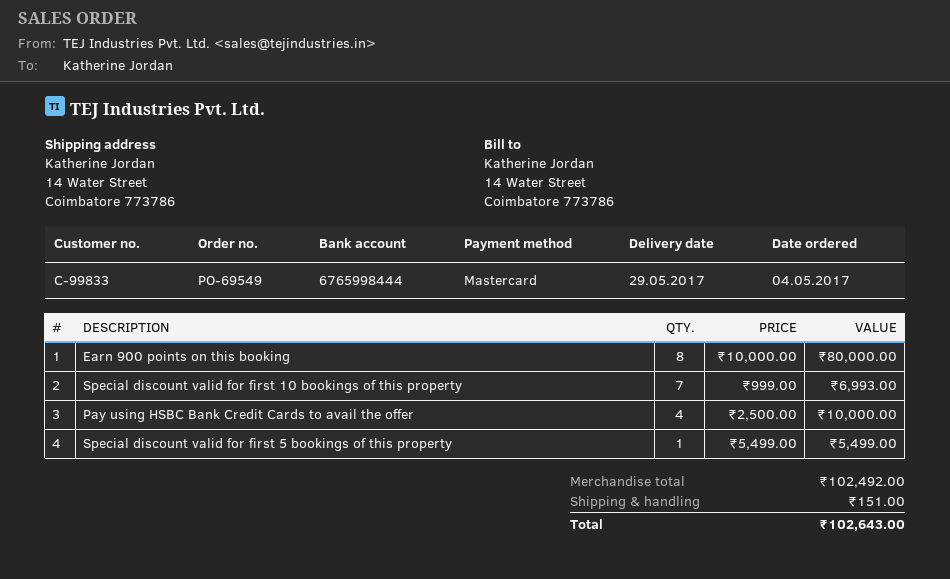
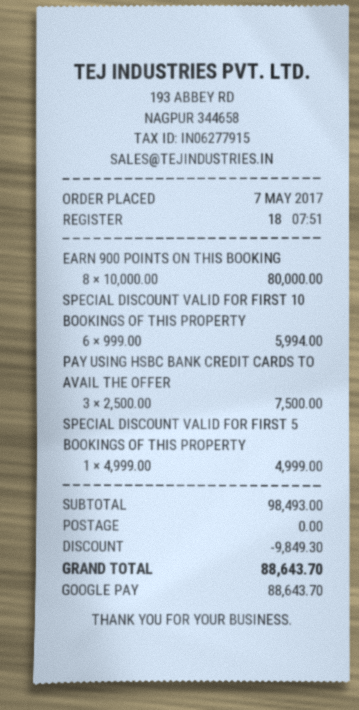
order date: 2017-05-04 -> 2017-05-07
payment method: Mastercard -> Google Pay
Special discount valid for first 10 bookings of this property: 7 x 999.00 = 6993.00 -> 6 x 999.00 = 5994.00
Pay using HSBC Bank Credit Cards to avail the offer: 4 x 2500.00 = 10000.00 -> 3 x 2500.00 = 7500.00
Special discount valid for first 5 bookings of this property: 1 x 5499.00 = 5499.00 -> 1 x 4999.00 = 4999.00
subtotal: 102492.00 -> 98493.00
discount: none -> 9849.30
shipping: 151.00 -> 0.00
total: 102643.00 -> 88643.70

